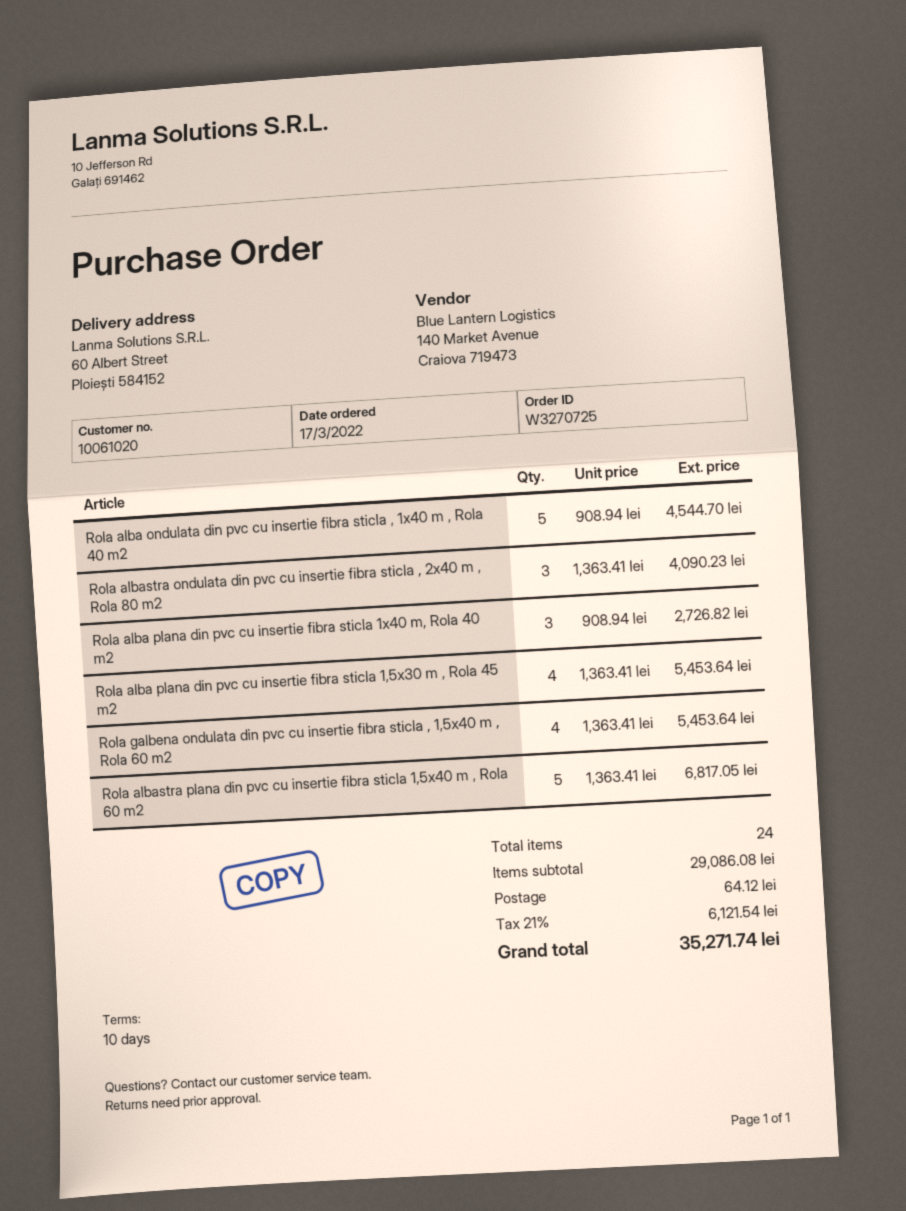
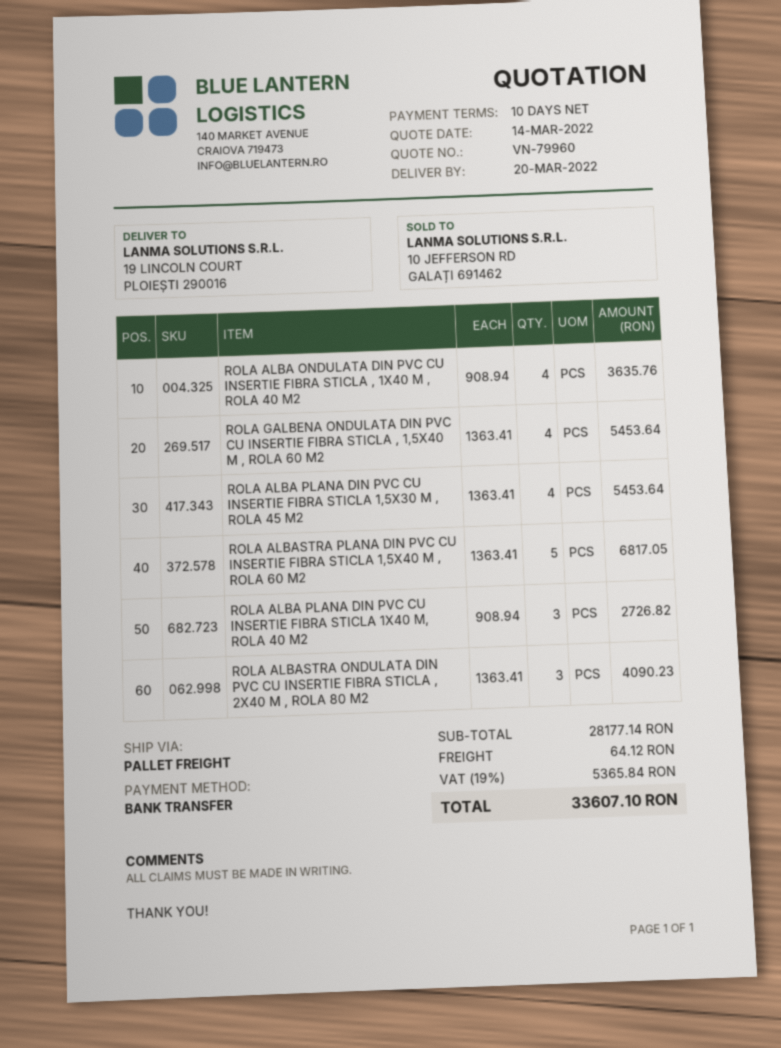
ship to: 60 Albert Street, Ploiești 584152 -> 19 LINCOLN COURT, PLOIEȘTI 290016
Rola alba ondulata din pvc cu insertie fibra sticla , 1x40 m , Rola 40 m2: 5 x 908.94 = 4544.70 -> 4 x 908.94 = 3635.76
subtotal: 29086.08 -> 28177.14
tax: 21% = 6121.54 -> 19% = 5365.84
total: 35271.74 -> 33607.10

